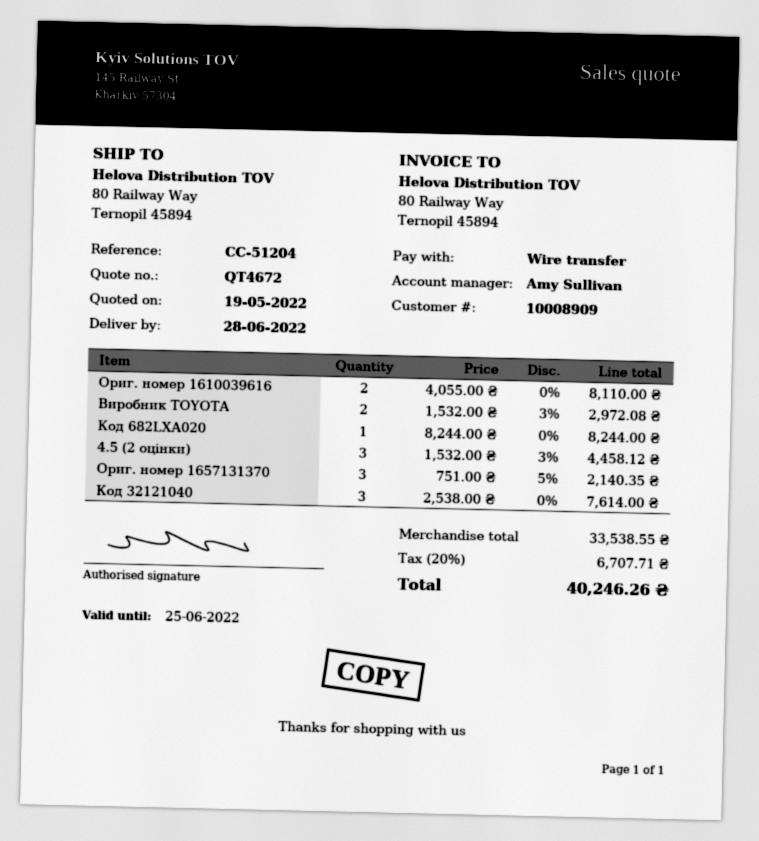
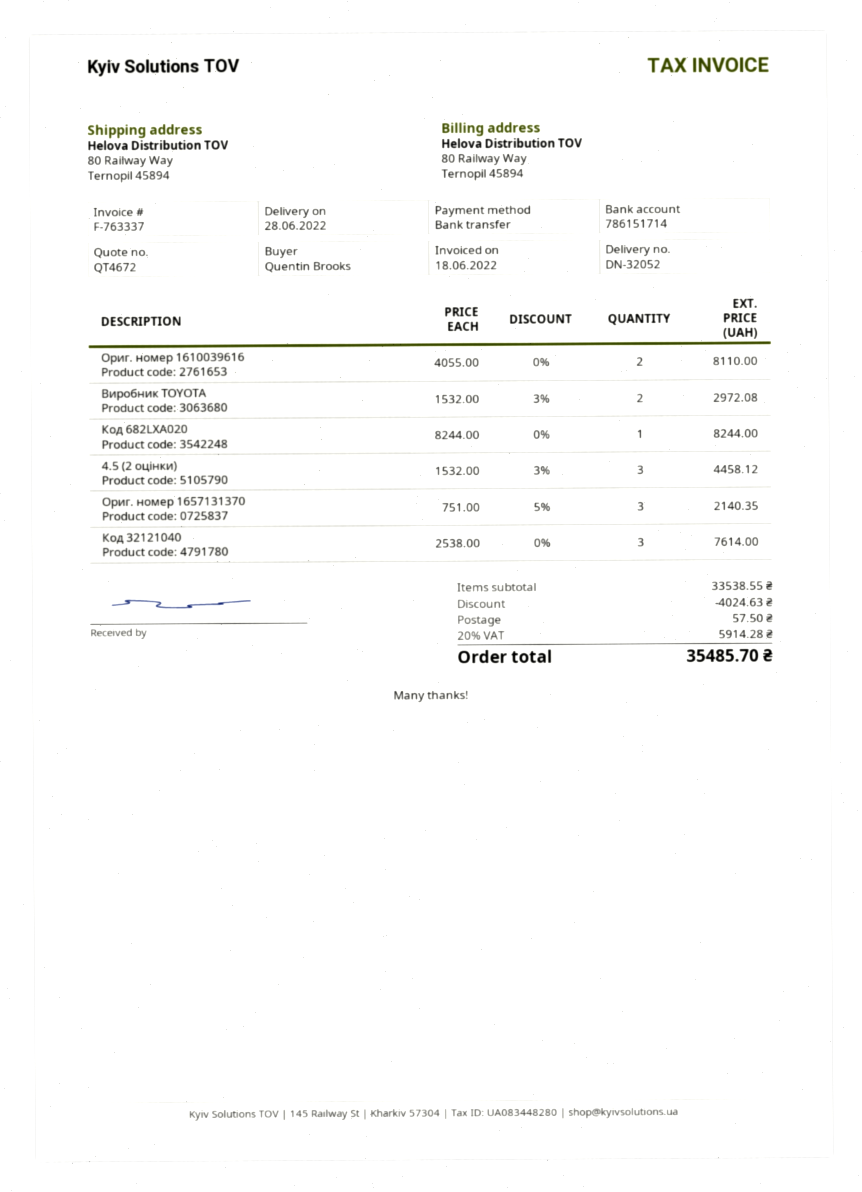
discount: none -> 4024.63
shipping: none -> 57.50
tax: 20% = 6707.71 -> 20% = 5914.28
total: 40246.26 -> 35485.70

